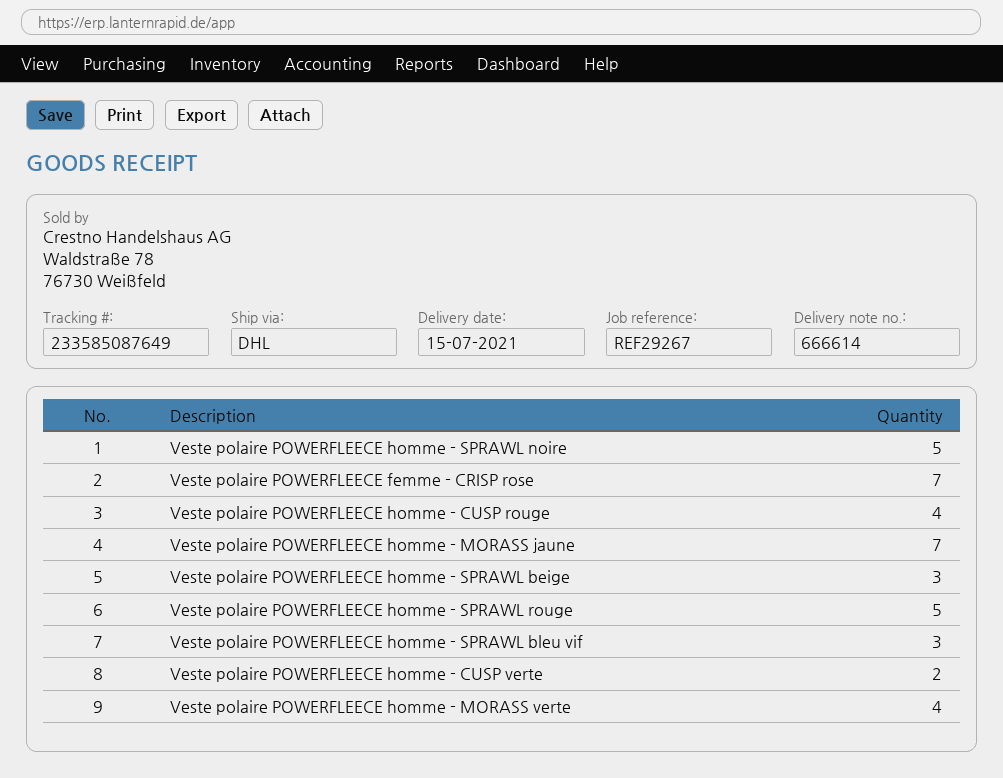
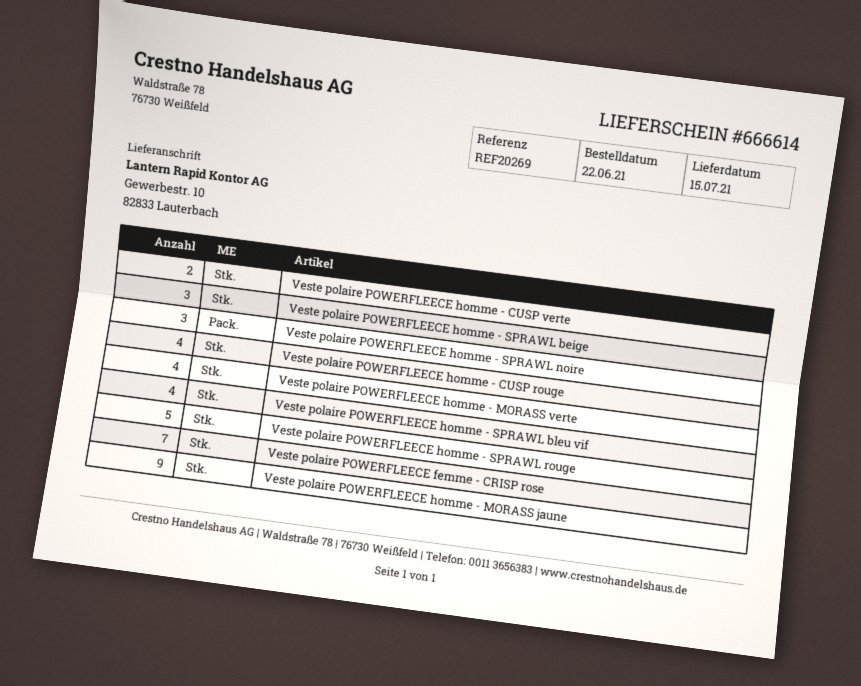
reference: REF29267 -> REF20269
Veste polaire POWERFLEECE homme - SPRAWL noire: 5 -> 3
Veste polaire POWERFLEECE homme - MORASS jaune: 7 -> 9
Veste polaire POWERFLEECE homme - SPRAWL bleu vif: 3 -> 4

